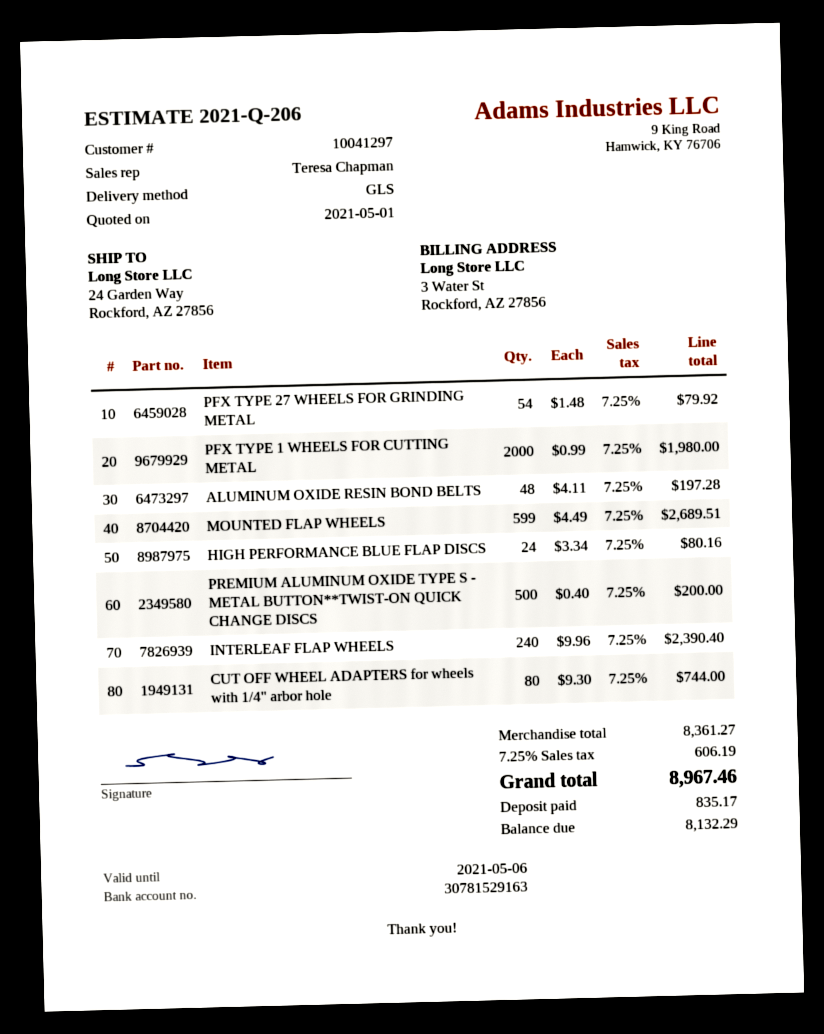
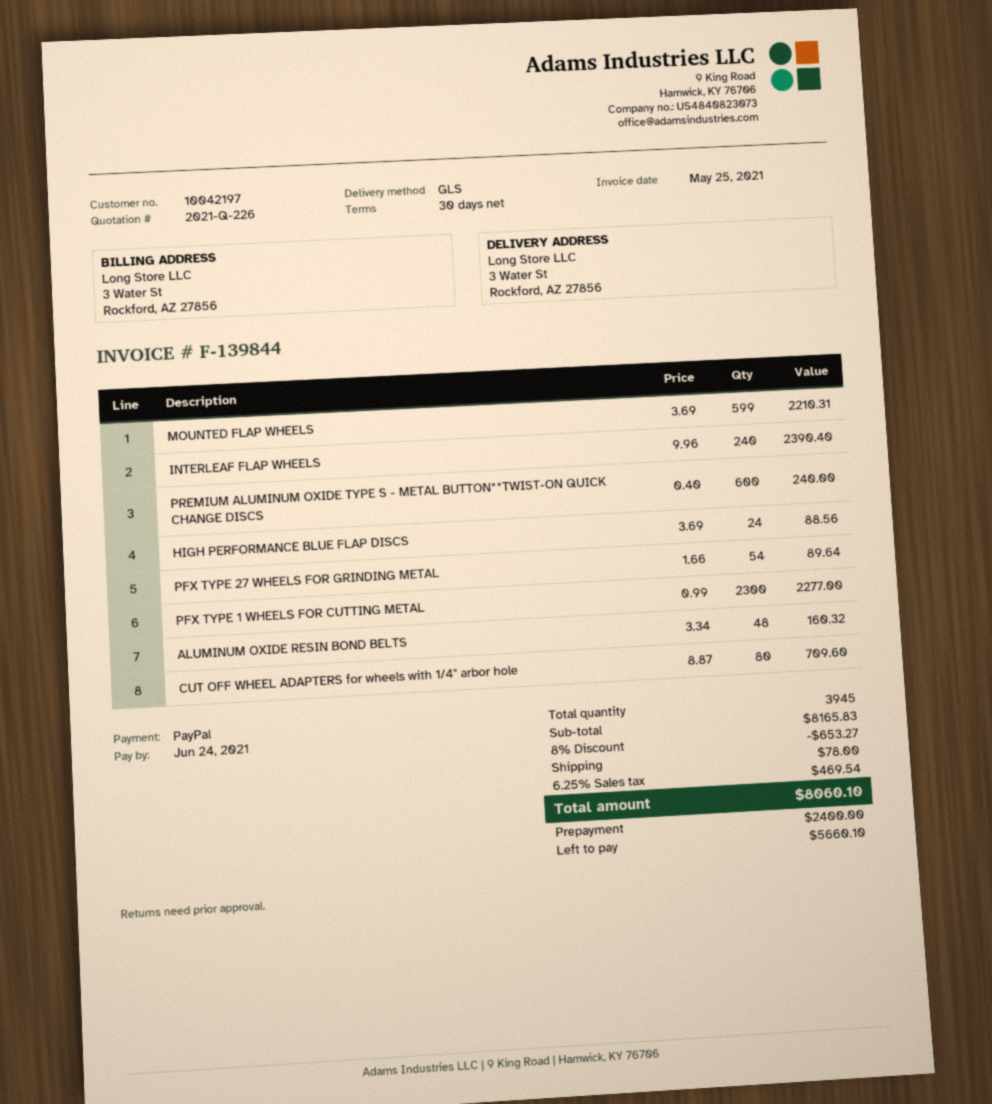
quote number: 2021-Q-206 -> 2021-Q-226
customer number: 10041297 -> 10042197
ship to: 24 Garden Way, Rockford, AZ 27856 -> 3 Water St, Rockford, AZ 27856
PFX TYPE 27 WHEELS FOR GRINDING METAL: 54 x 1.48 = 79.92 -> 54 x 1.66 = 89.64
PFX TYPE 1 WHEELS FOR CUTTING METAL: 2000 x 0.99 = 1980.00 -> 2300 x 0.99 = 2277.00
ALUMINUM OXIDE RESIN BOND BELTS: 48 x 4.11 = 197.28 -> 48 x 3.34 = 160.32
MOUNTED FLAP WHEELS: 599 x 4.49 = 2689.51 -> 599 x 3.69 = 2210.31
HIGH PERFORMANCE BLUE FLAP DISCS: 24 x 3.34 = 80.16 -> 24 x 3.69 = 88.56
PREMIUM ALUMINUM OXIDE TYPE S - METAL BUTTON**TWIST-ON QUICK CHANGE DISCS: 500 x 0.40 = 200.00 -> 600 x 0.40 = 240.00
CUT OFF WHEEL ADAPTERS for wheels with 1/4" arbor hole: 80 x 9.30 = 744.00 -> 80 x 8.87 = 709.60
subtotal: 8361.27 -> 8165.83
discount: none -> 8% = 653.27
shipping: none -> 78.00
tax: 7.25% = 606.19 -> 6.25% = 469.54
total: 8967.46 -> 8060.10
deposit: 835.17 -> 2400.00
balance: 8132.29 -> 5660.10

